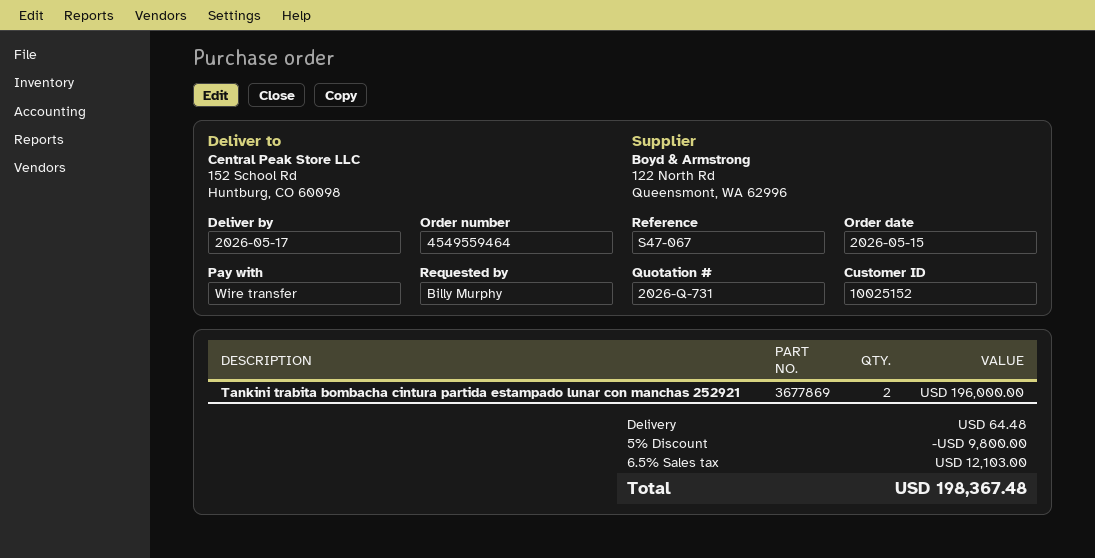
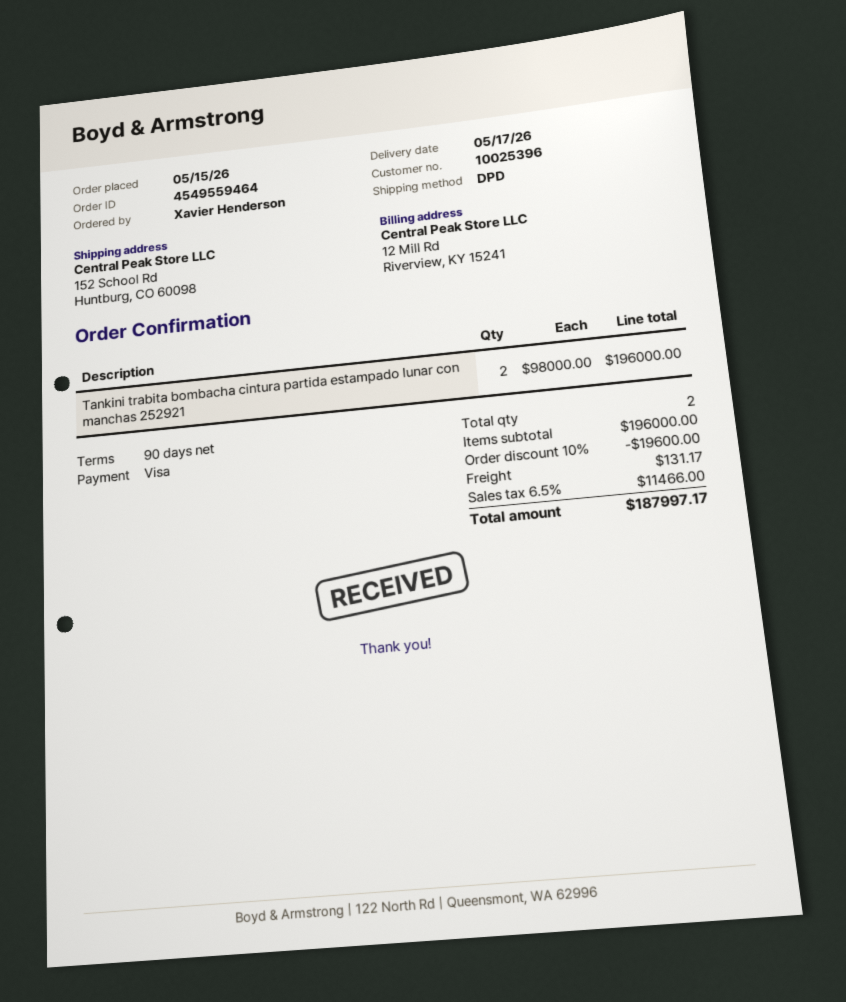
customer number: 10025152 -> 10025396
ordered by: Billy Murphy -> Xavier Henderson
payment method: bank transfer -> Visa
discount: 5% = 9800.00 -> 10% = 19600.00
shipping: 64.48 -> 131.17
tax: 6.5% = 12103.00 -> 6.5% = 11466.00
total: 198367.48 -> 187997.17

